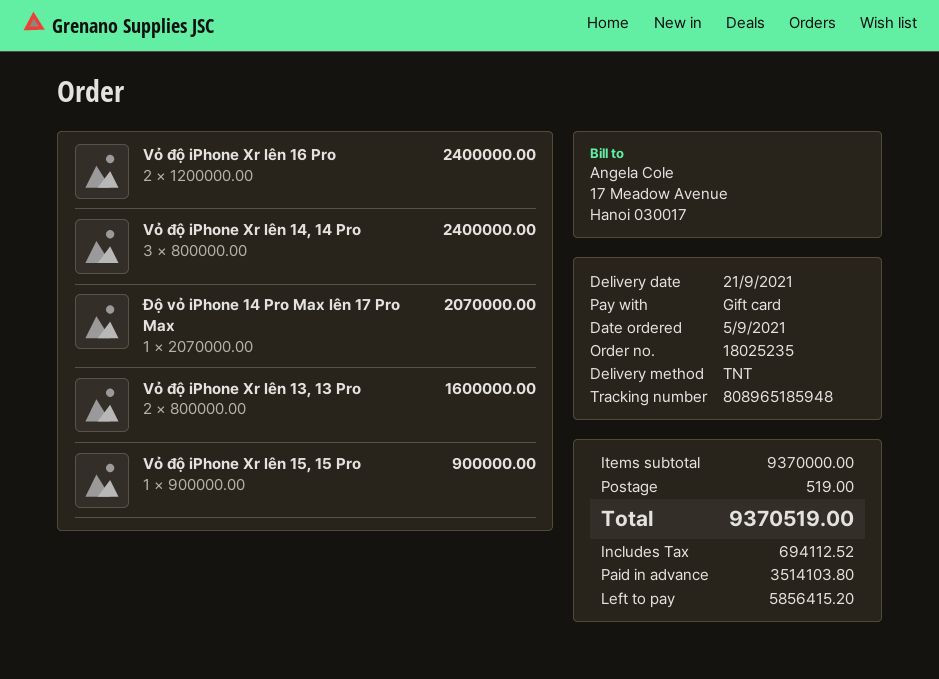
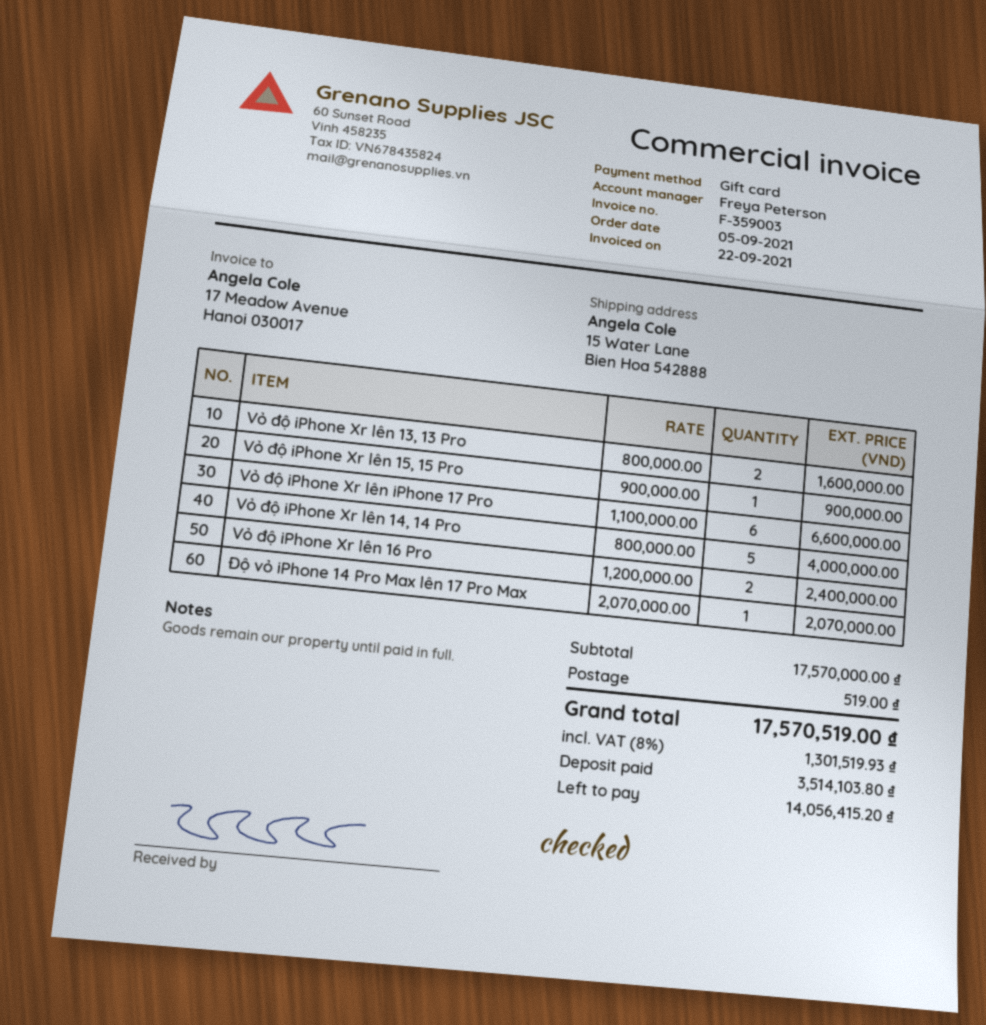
Vỏ độ iPhone Xr lên 14, 14 Pro: 3 x 800000.00 = 2400000.00 -> 5 x 800000.00 = 4000000.00
Vỏ độ iPhone Xr lên iPhone 17 Pro: none -> 6 x 1100000.00 = 6600000.00
subtotal: 9370000.00 -> 17570000.00
tax: 694112.52 -> 1301519.93
total: 9370519.00 -> 17570519.00
balance: 5856415.20 -> 14056415.20

